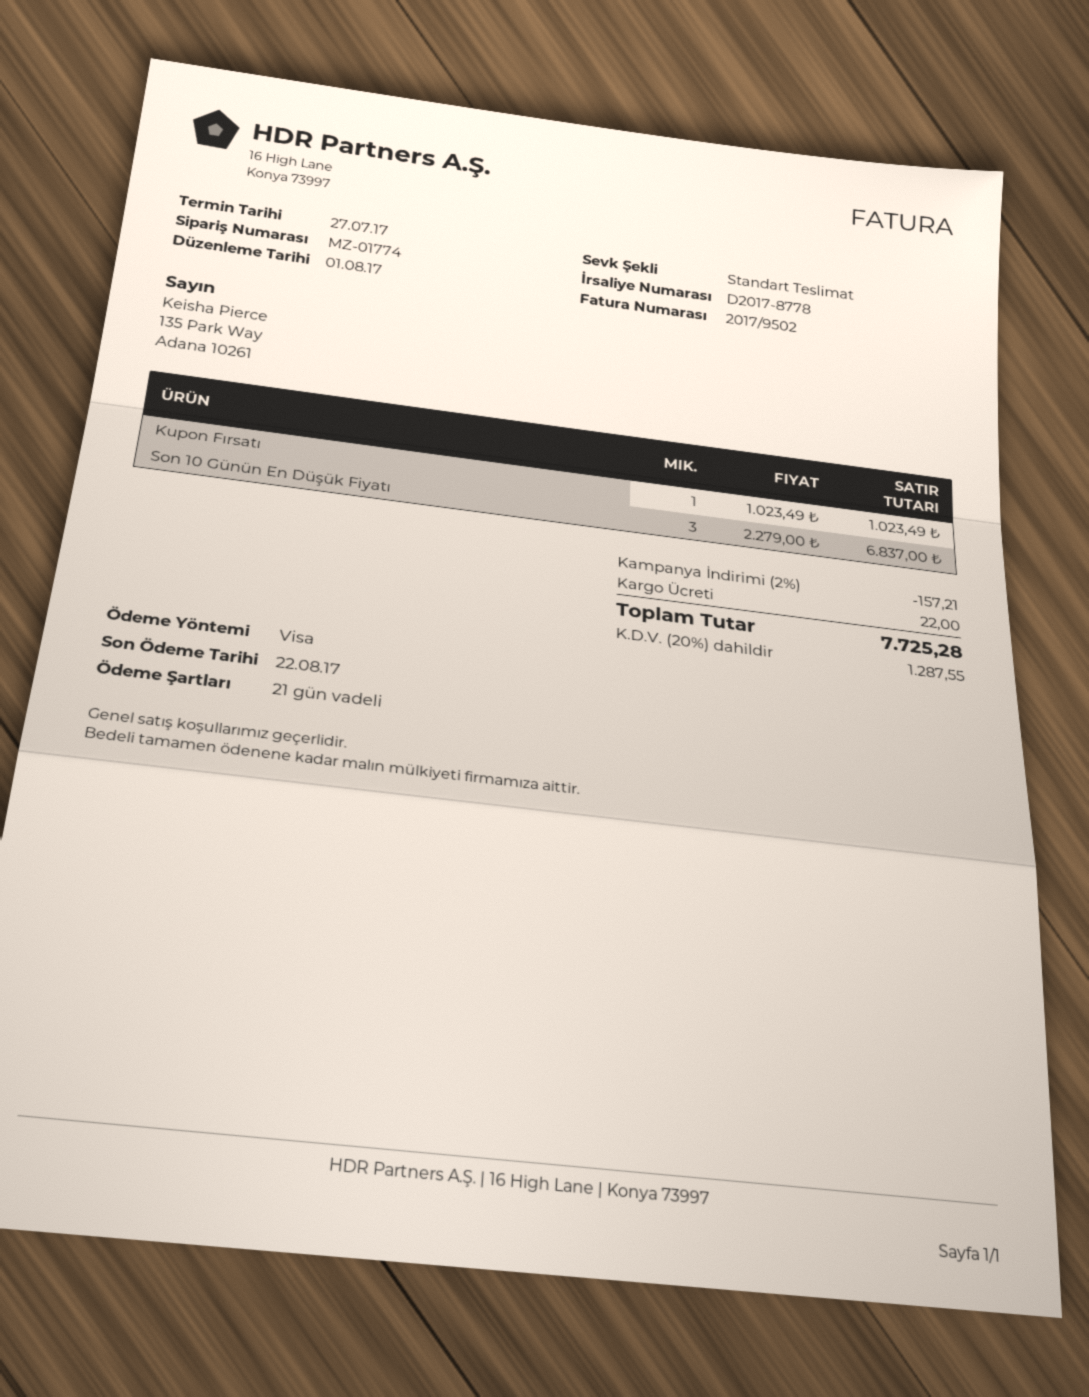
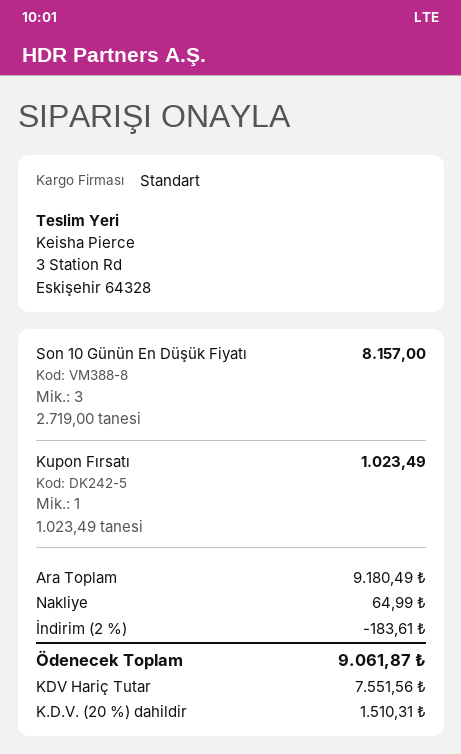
Son 10 Günün En Düşük Fiyatı: 3 x 2279.00 = 6837.00 -> 3 x 2719.00 = 8157.00
discount: 2% = 157.21 -> 2% = 183.61
shipping: 22.00 -> 64.99
tax: 20% = 1287.55 -> 20% = 1510.31
total: 7725.28 -> 9061.87

